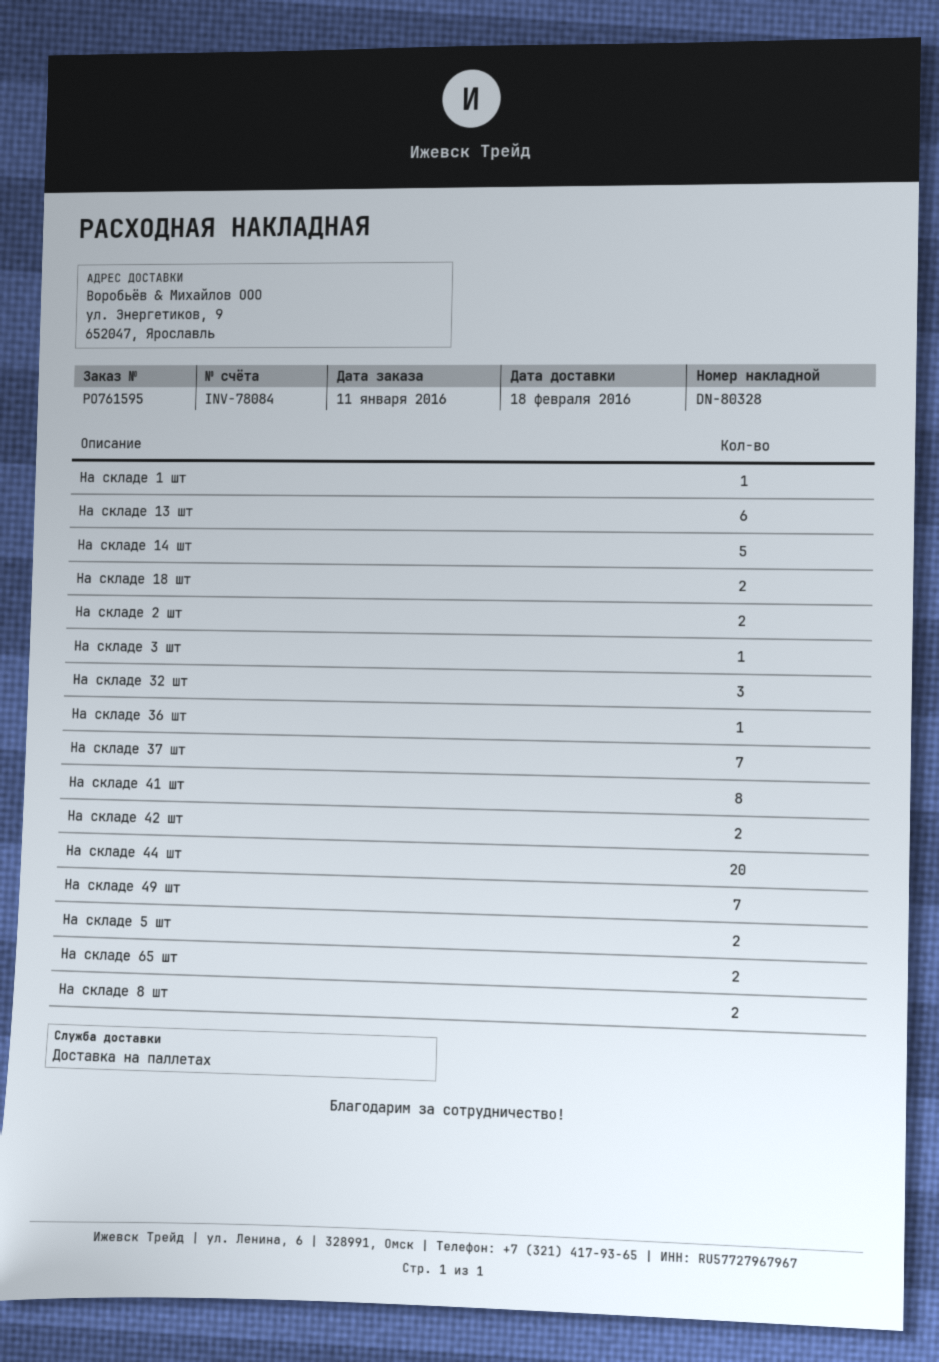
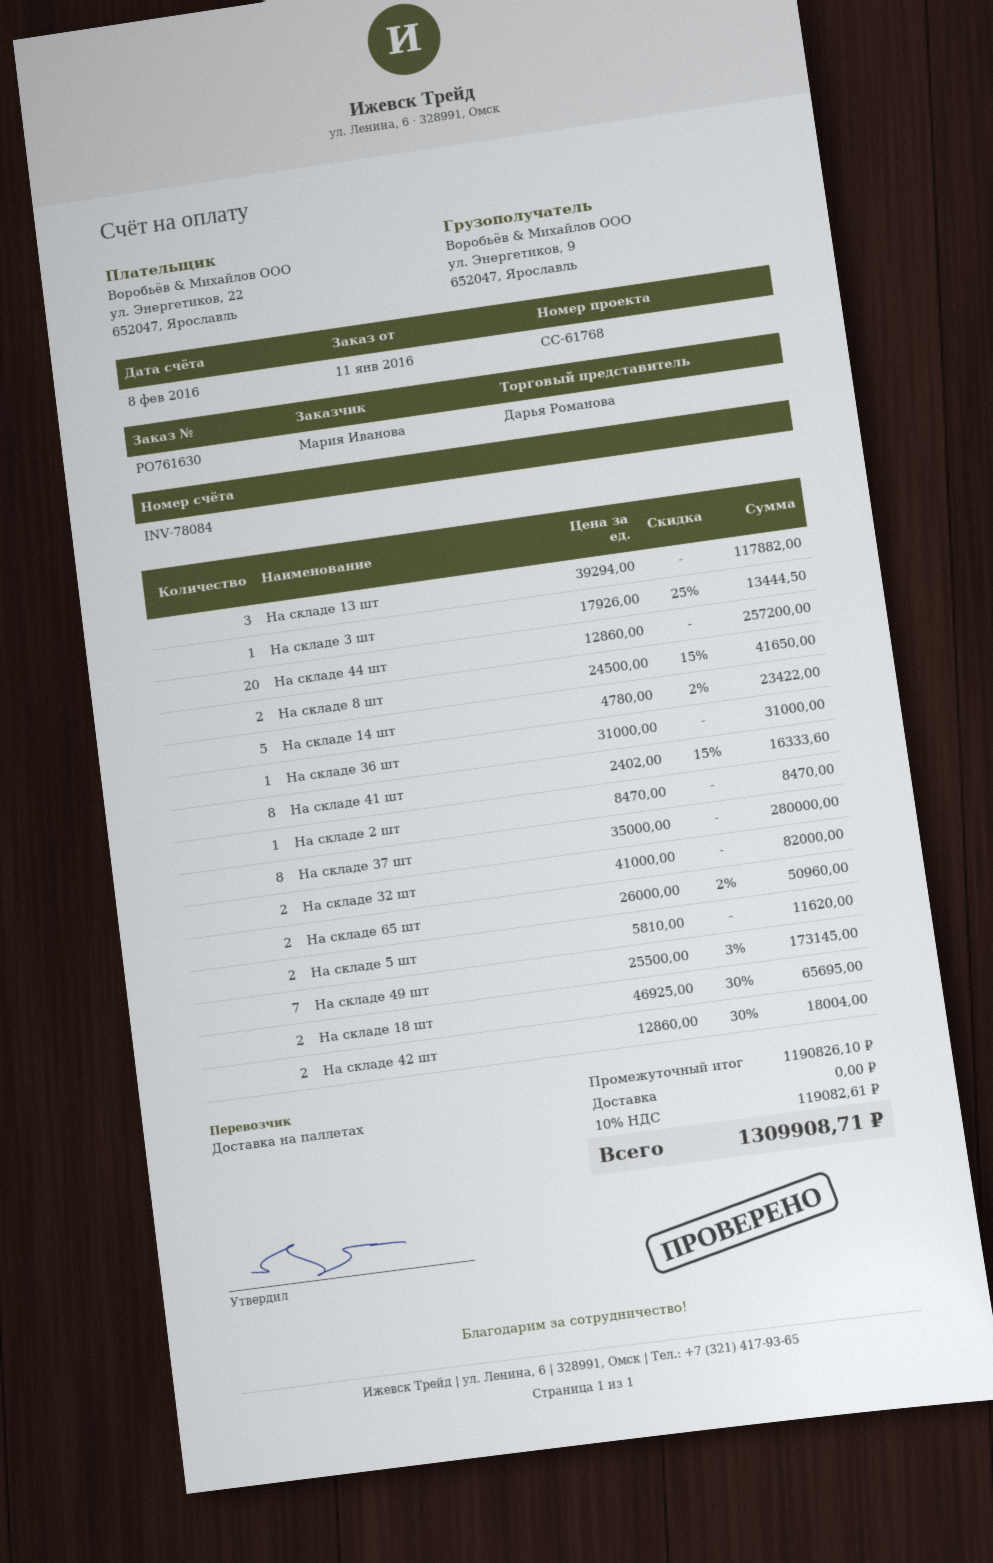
order number: PO761595 -> PO761630
На складе 1 шт: 1 -> none
На складе 13 шт: 6 -> 3
На складе 2 шт: 2 -> 1
На складе 32 шт: 3 -> 2
На складе 37 шт: 7 -> 8

